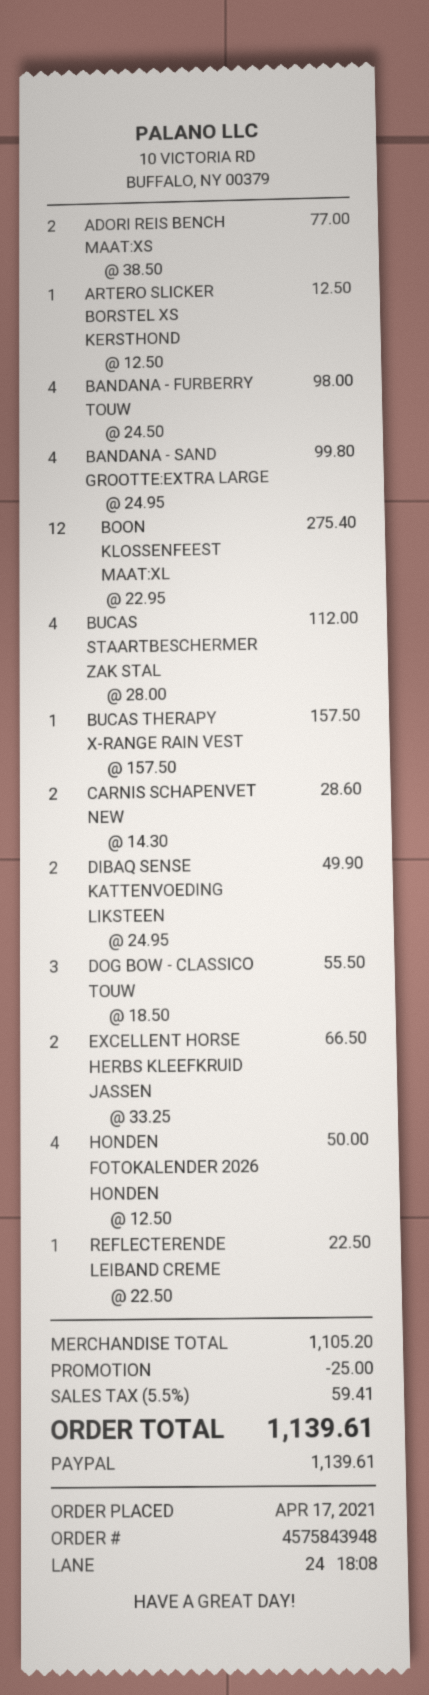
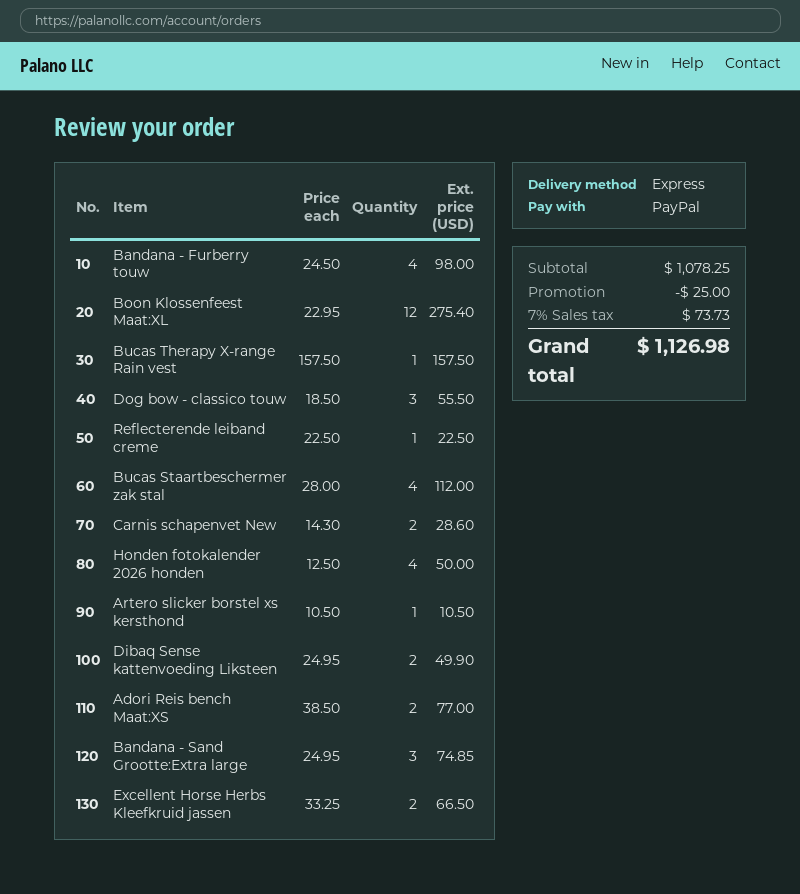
ARTERO SLICKER BORSTEL XS KERSTHOND: 1 x 12.50 = 12.50 -> 1 x 10.50 = 10.50
BANDANA - SAND GROOTTE:EXTRA LARGE: 4 x 24.95 = 99.80 -> 3 x 24.95 = 74.85
subtotal: 1105.20 -> 1078.25
tax: 5.5% = 59.41 -> 7% = 73.73
total: 1139.61 -> 1126.98

